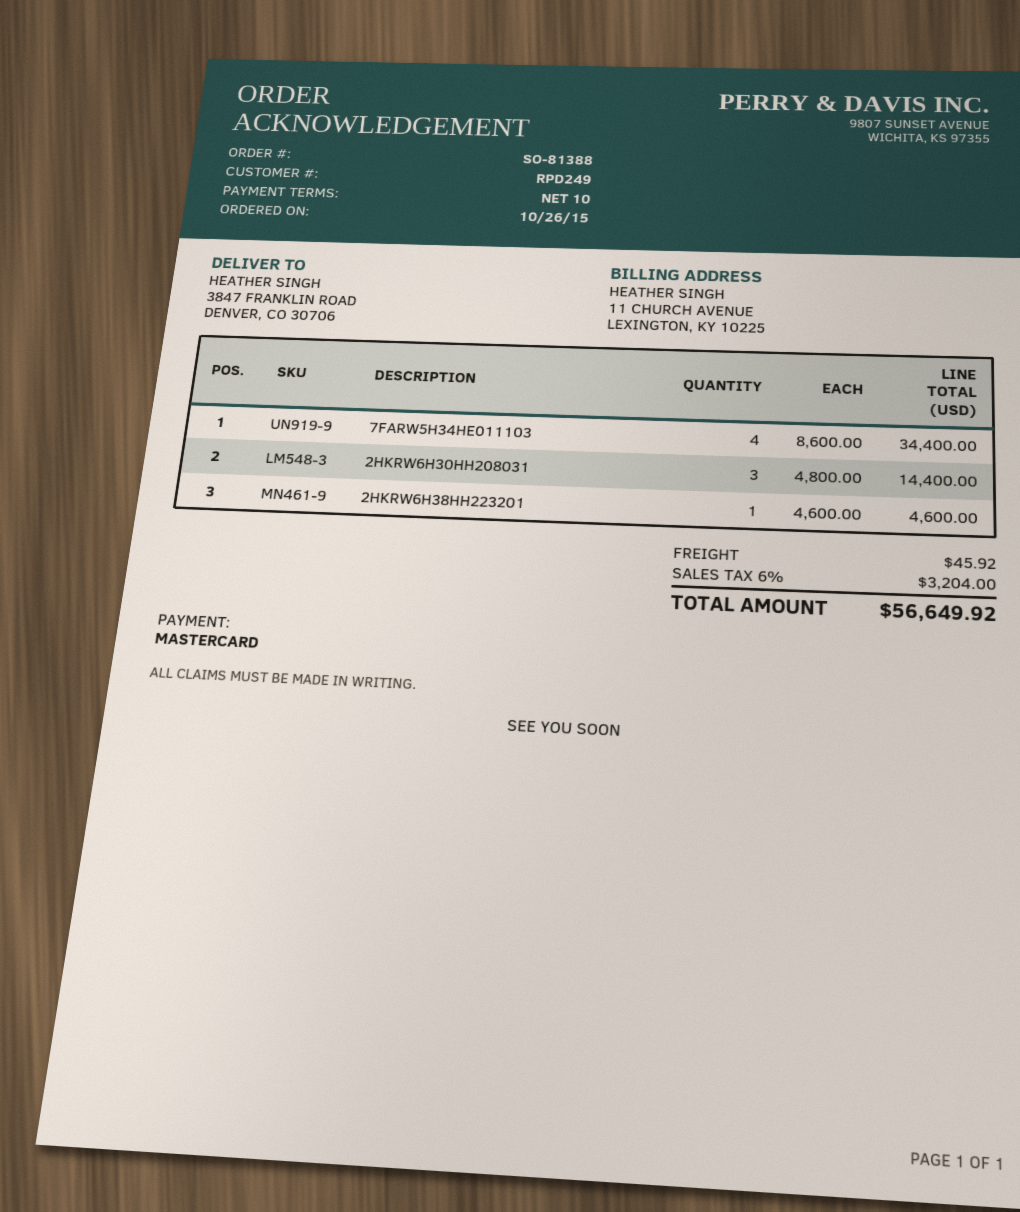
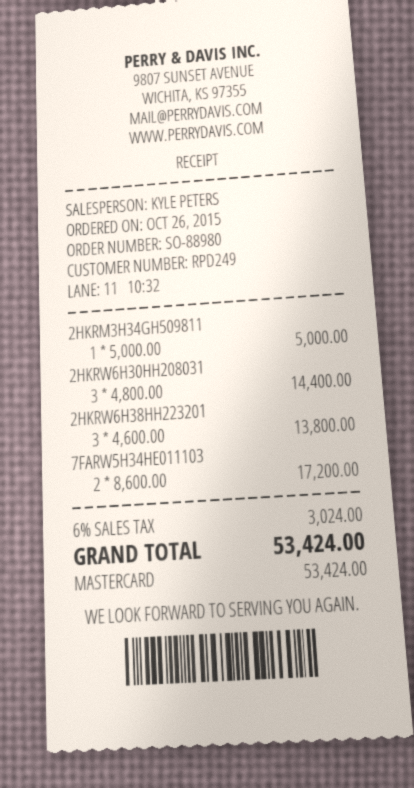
order number: SO-81388 -> SO-88980
7FARW5H34HE011103: 4 x 8600.00 = 34400.00 -> 2 x 8600.00 = 17200.00
2HKRW6H38HH223201: 1 x 4600.00 = 4600.00 -> 3 x 4600.00 = 13800.00
2HKRM3H34GH509811: none -> 1 x 5000.00 = 5000.00
shipping: 45.92 -> none
tax: 6% = 3204.00 -> 6% = 3024.00
total: 56649.92 -> 53424.00

